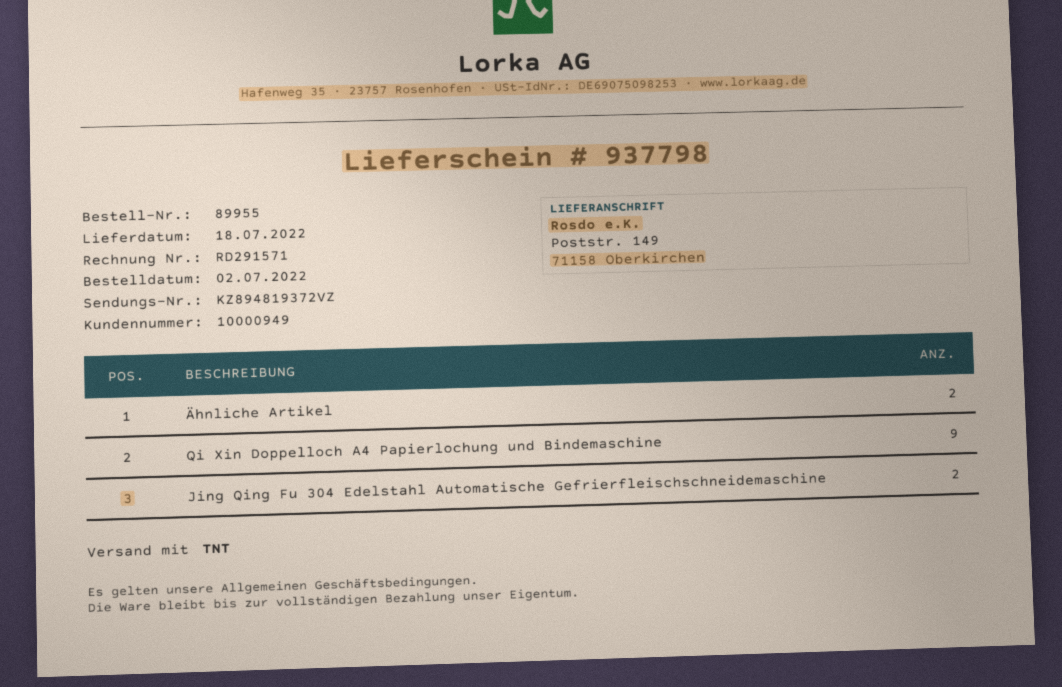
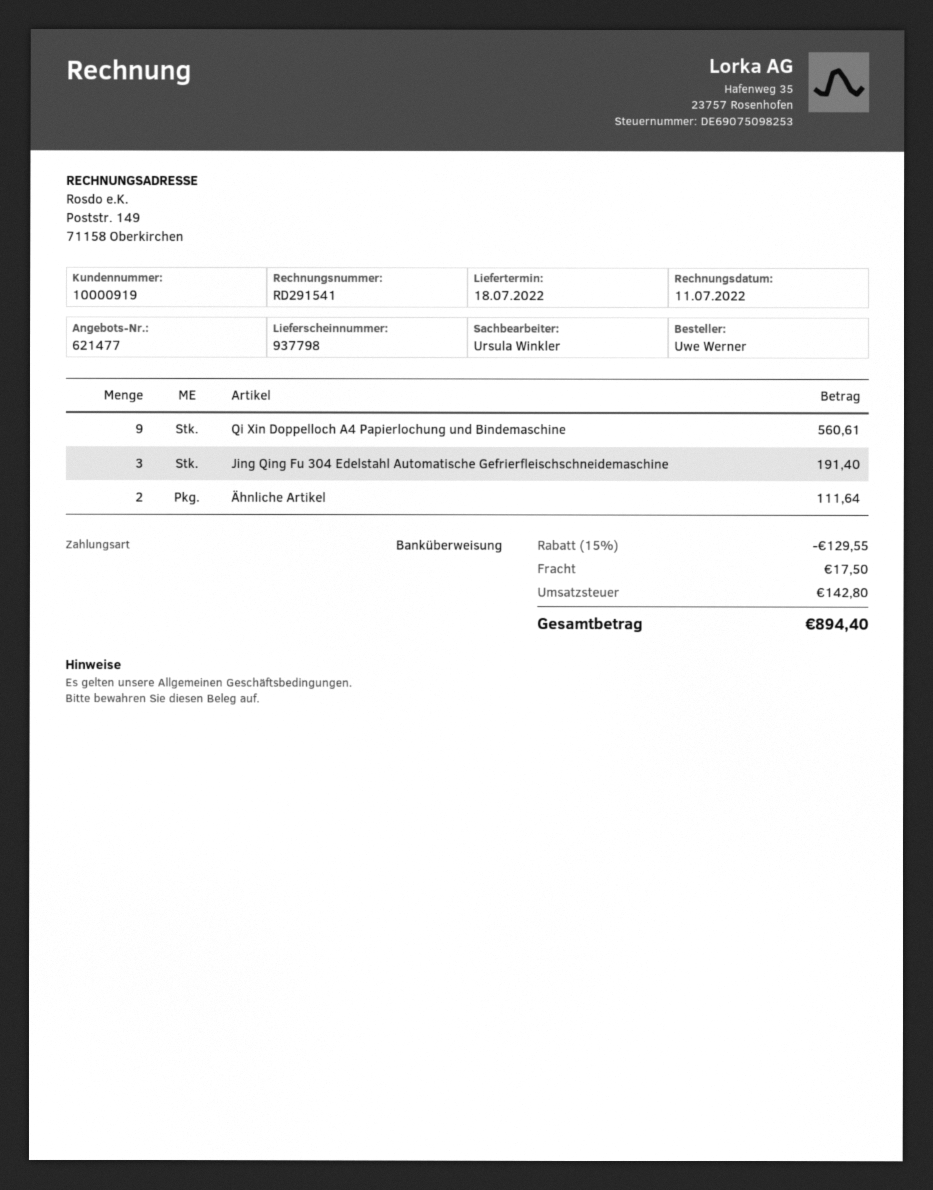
invoice number: RD291571 -> RD291541
customer number: 10000949 -> 10000919
Jing Qing Fu 304 Edelstahl Automatische Gefrierfleischschneidemaschine: 2 -> 3

